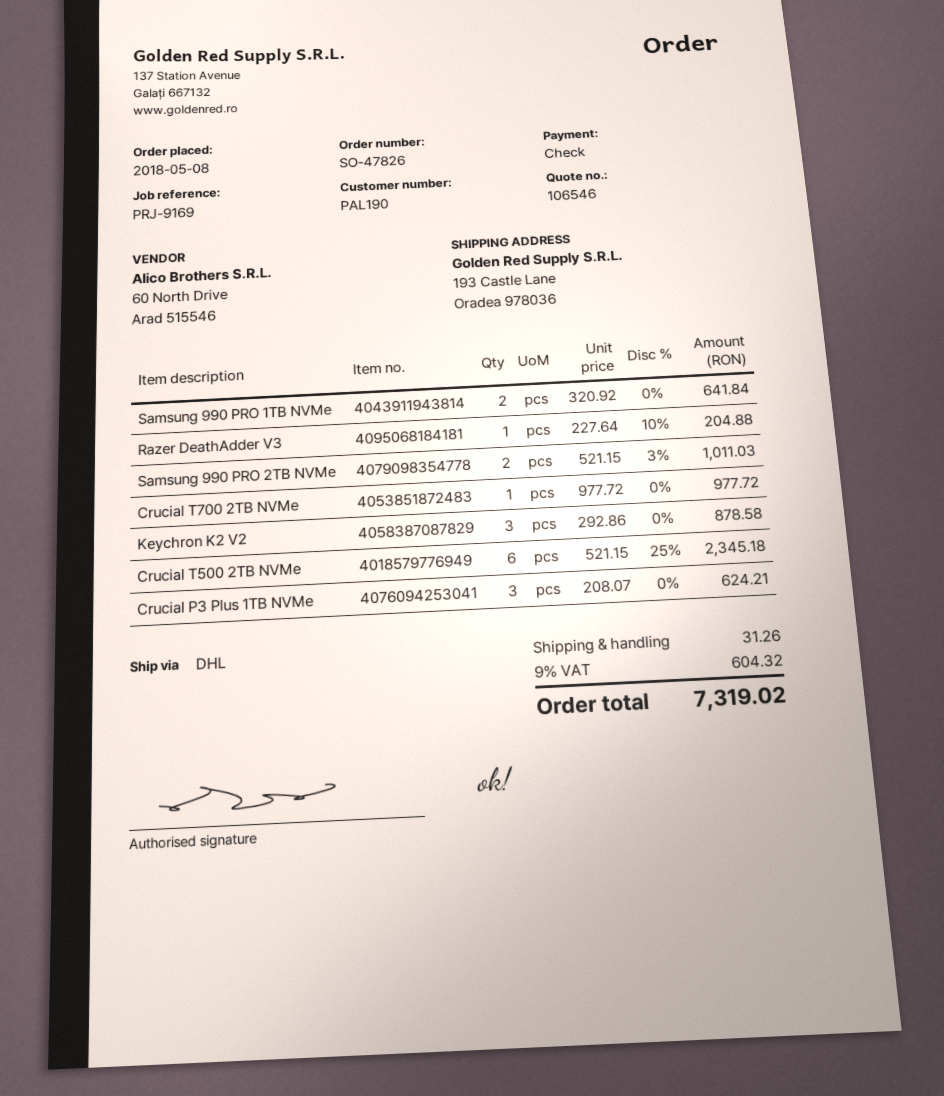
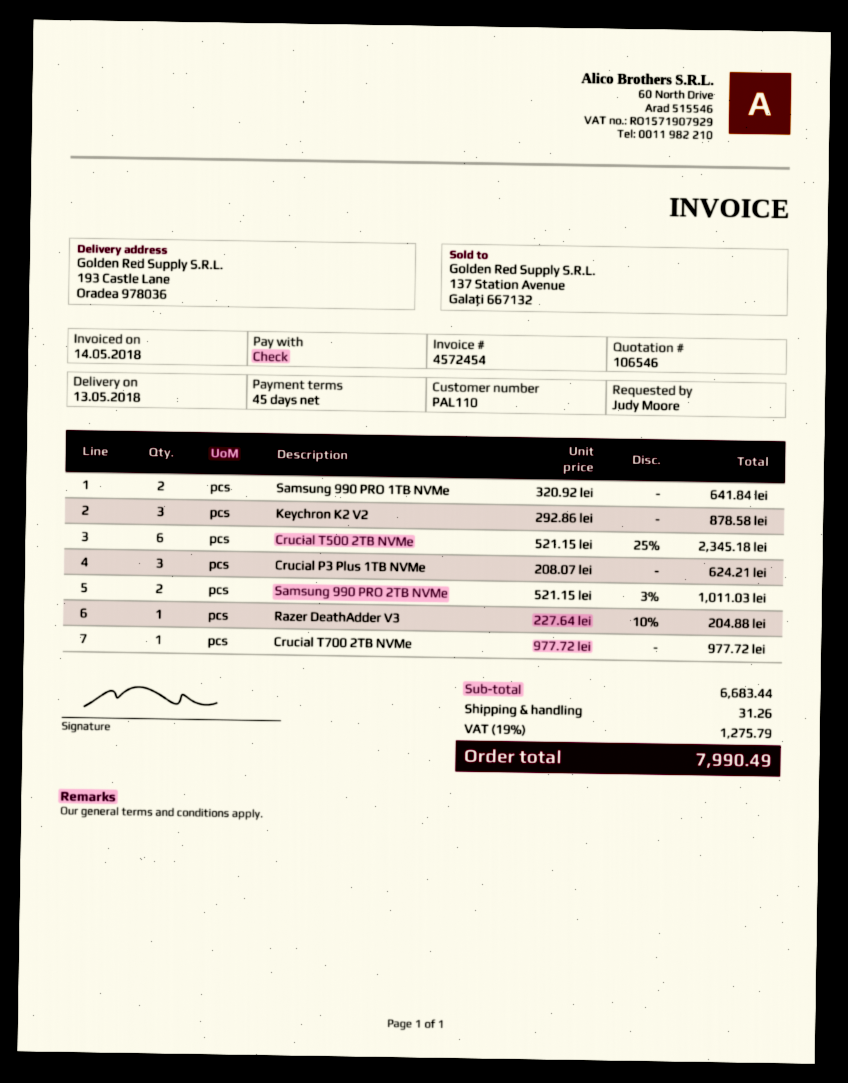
customer number: PAL190 -> PAL110
tax: 9% = 604.32 -> 19% = 1275.79
total: 7319.02 -> 7990.49

